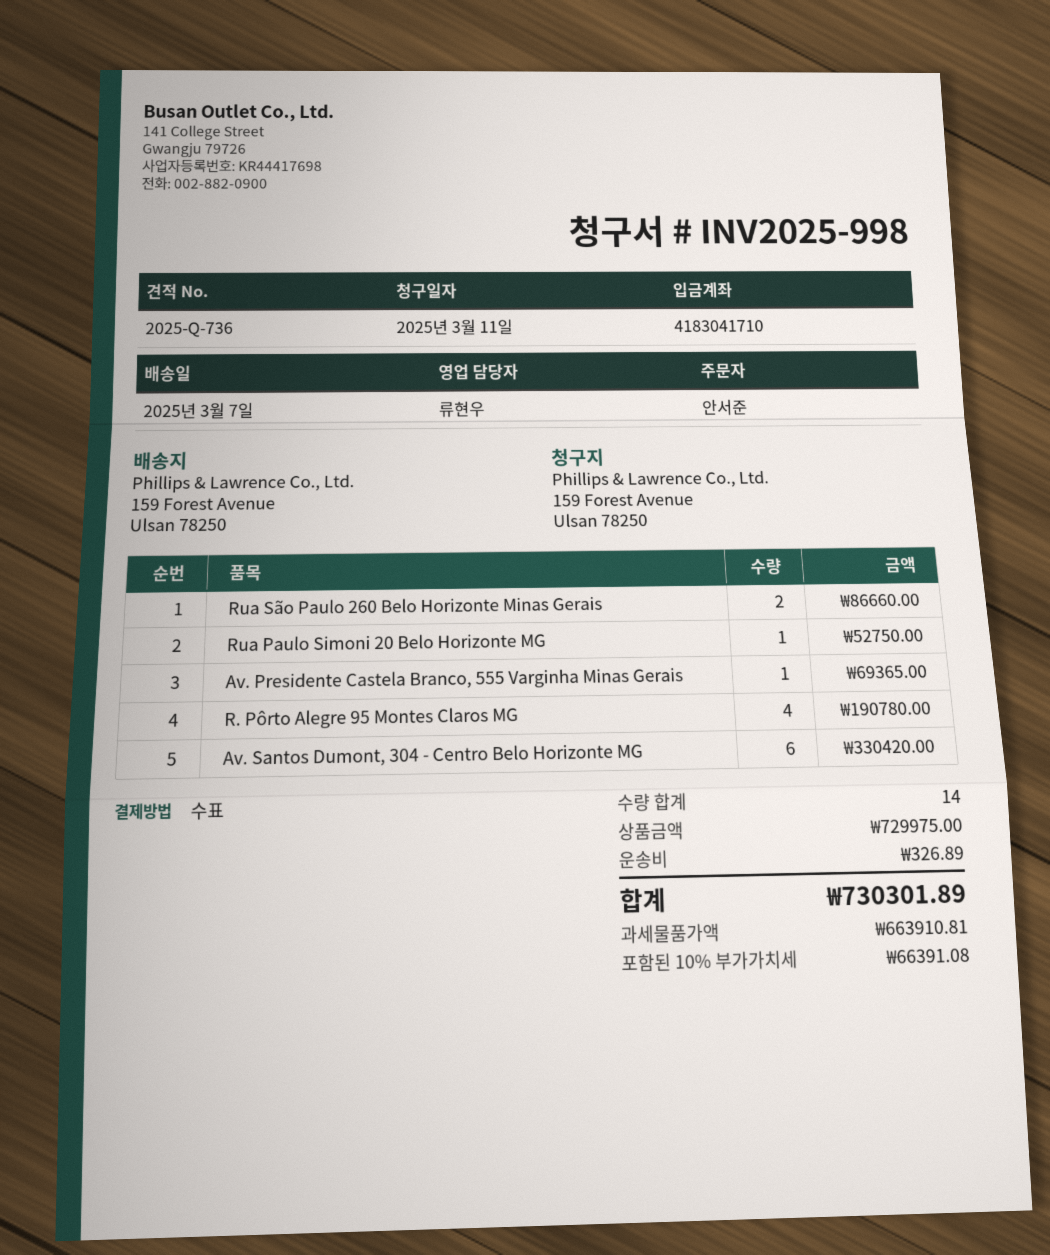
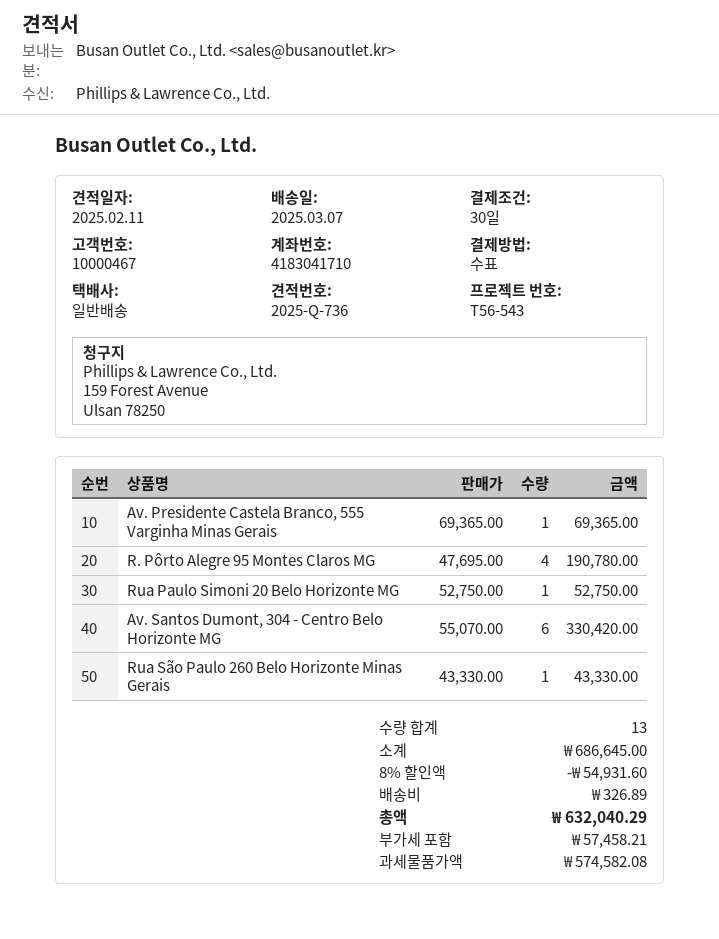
Rua São Paulo 260 Belo Horizonte Minas Gerais: 2 for 86660.00 -> 1 for 43330.00
total quantity: 14 -> 13
subtotal: 729975.00 -> 686645.00
discount: none -> 8% = 54931.60
net: 663910.81 -> 574582.08
tax: 66391.08 -> 57458.21
total: 730301.89 -> 632040.29

